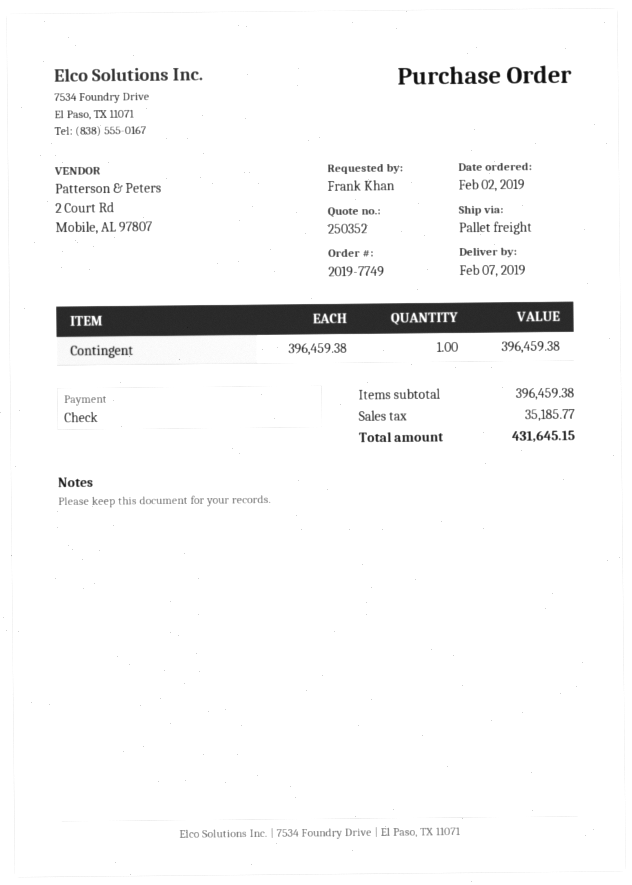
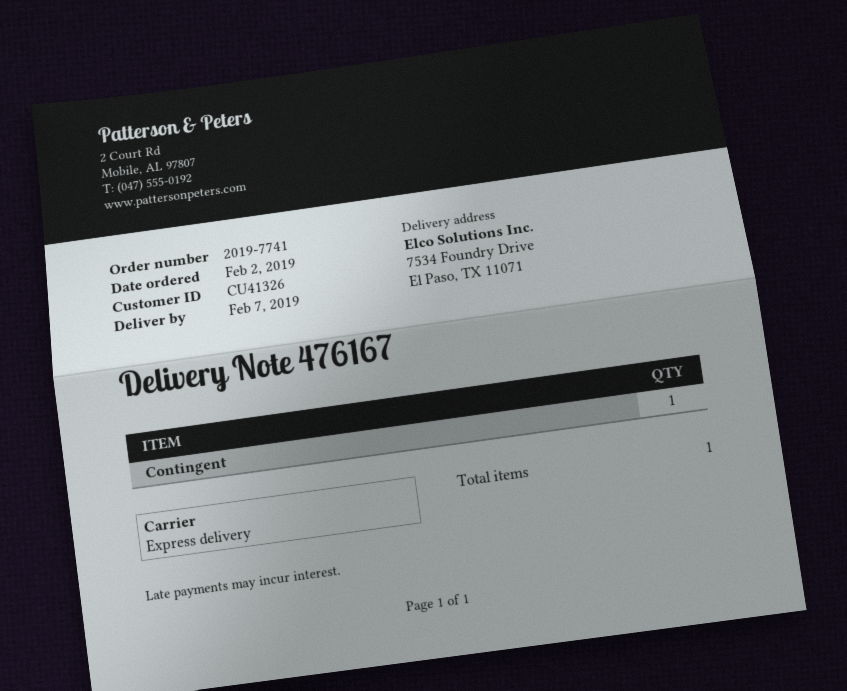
order number: 2019-7749 -> 2019-7741
shipping method: pallet freight -> express

